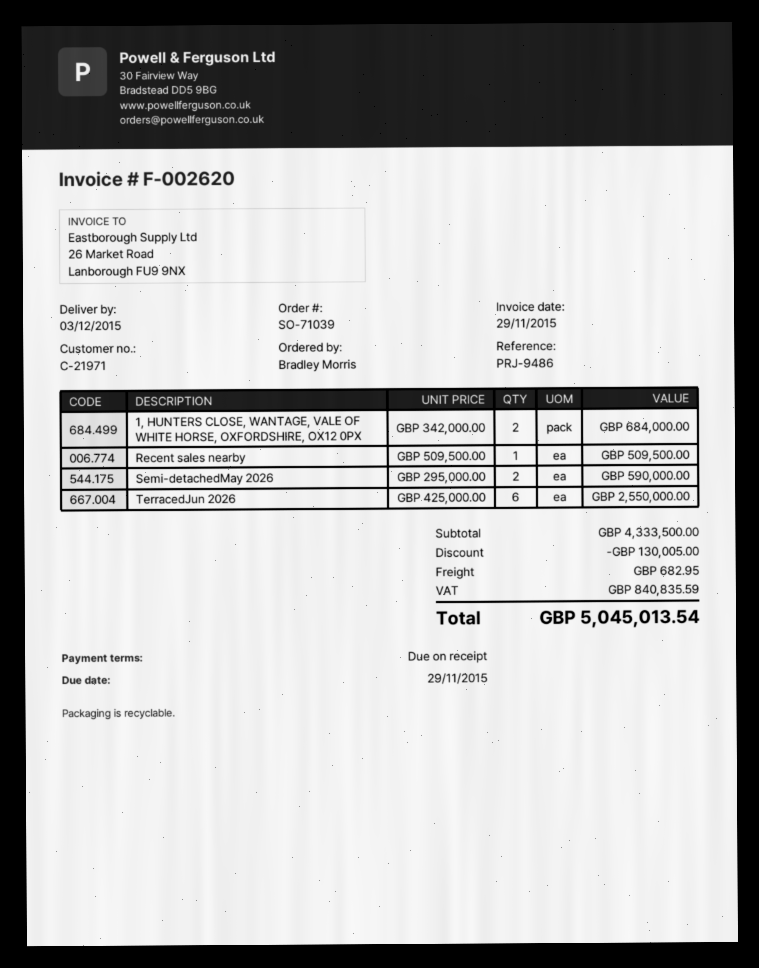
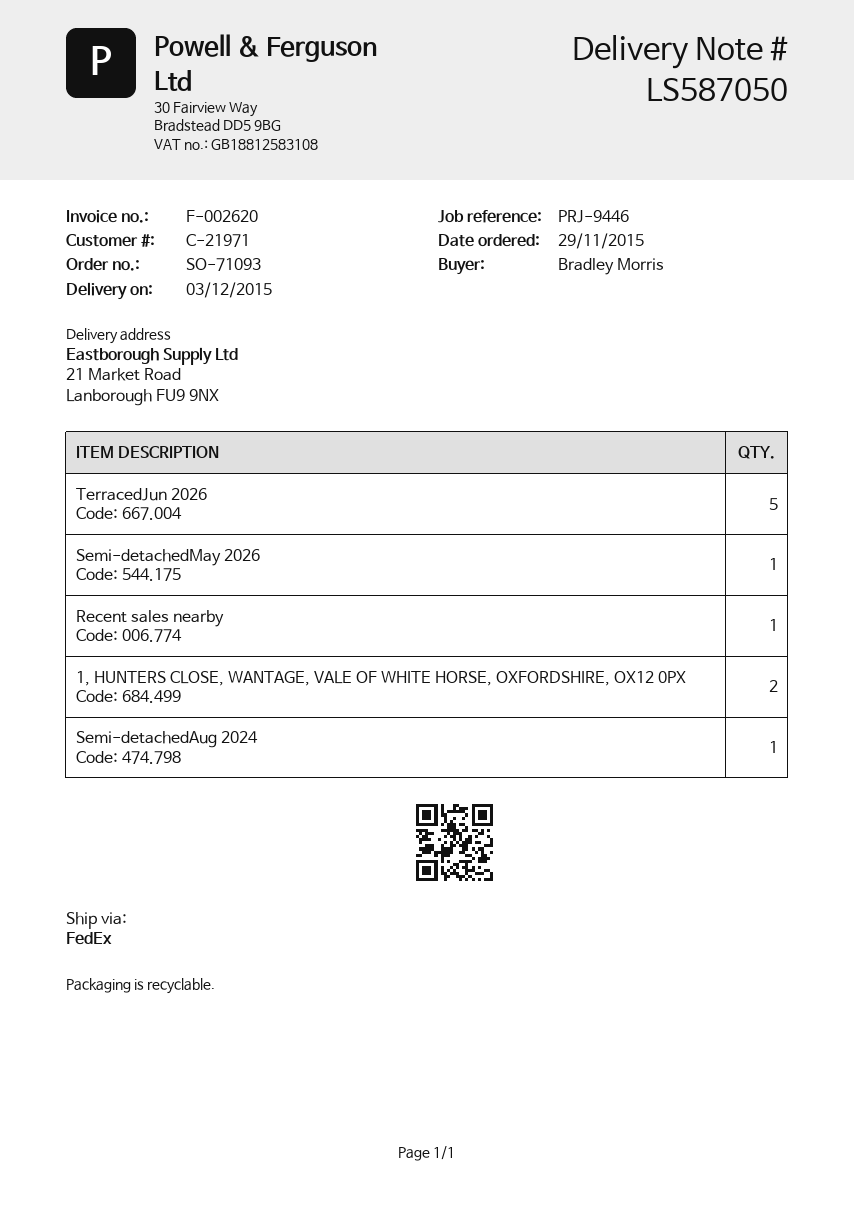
order number: SO-71039 -> SO-71093
reference: PRJ-9486 -> PRJ-9446
Semi-detachedMay 2026: 2 -> 1
TerracedJun 2026: 6 -> 5
Semi-detachedAug 2024: none -> 1

